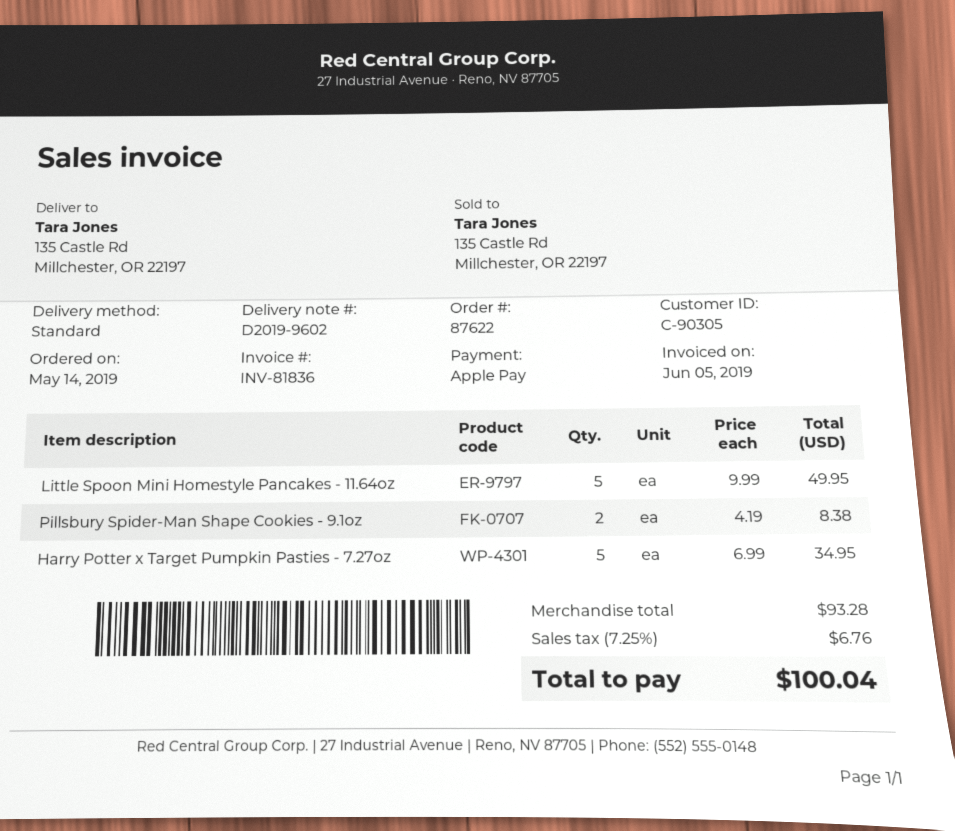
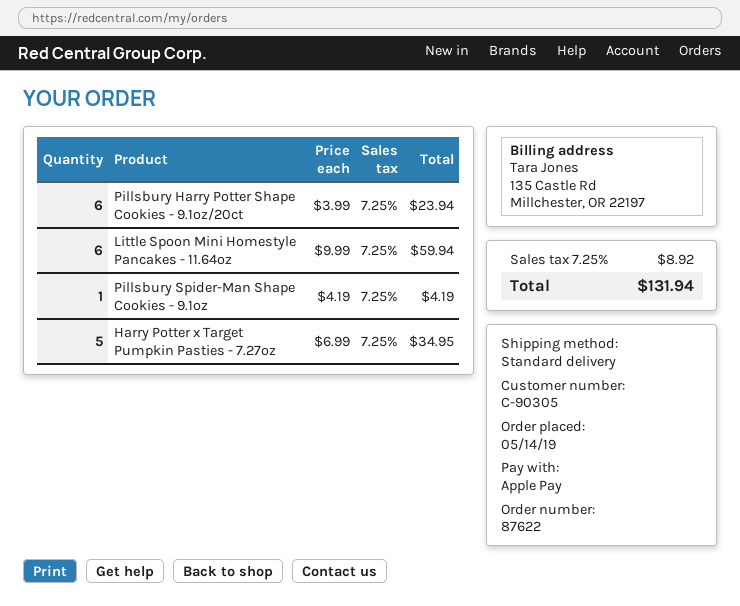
Little Spoon Mini Homestyle Pancakes - 11.64oz: 5 x 9.99 = 49.95 -> 6 x 9.99 = 59.94
Pillsbury Spider-Man Shape Cookies - 9.1oz: 2 x 4.19 = 8.38 -> 1 x 4.19 = 4.19
Pillsbury Harry Potter Shape Cookies - 9.1oz/20ct: none -> 6 x 3.99 = 23.94
tax: 7.25% = 6.76 -> 7.25% = 8.92
total: 100.04 -> 131.94

